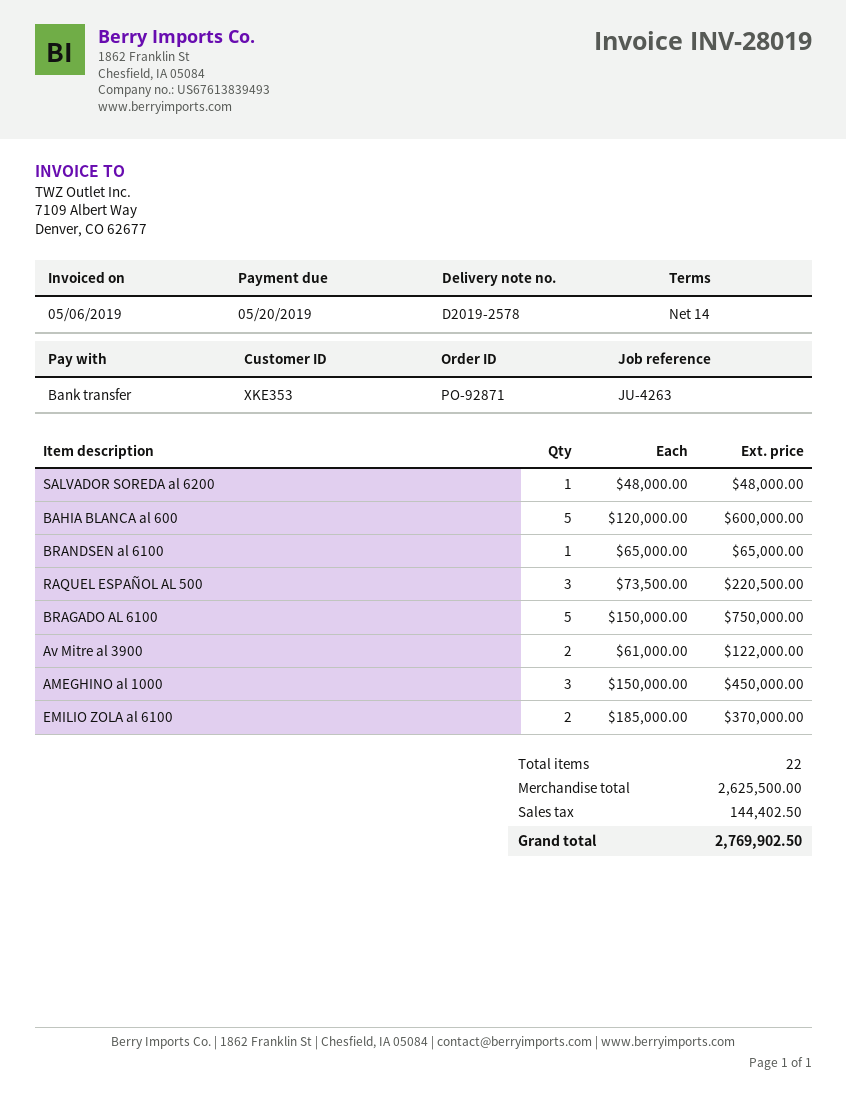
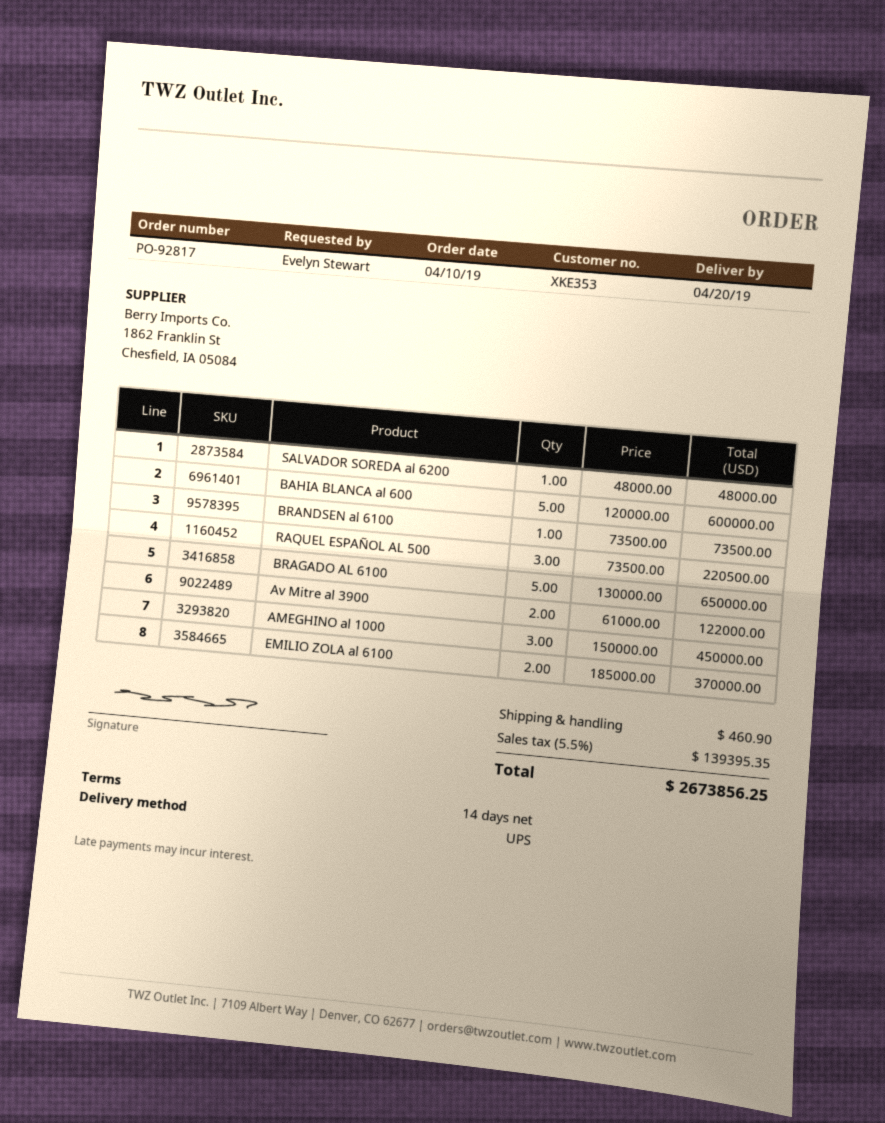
order number: PO-92871 -> PO-92817
BRANDSEN al 6100: 1 x 65000.00 = 65000.00 -> 1 x 73500.00 = 73500.00
BRAGADO AL 6100: 5 x 150000.00 = 750000.00 -> 5 x 130000.00 = 650000.00
shipping: none -> 460.90
tax: 144402.50 -> 139395.35
total: 2769902.50 -> 2673856.25

